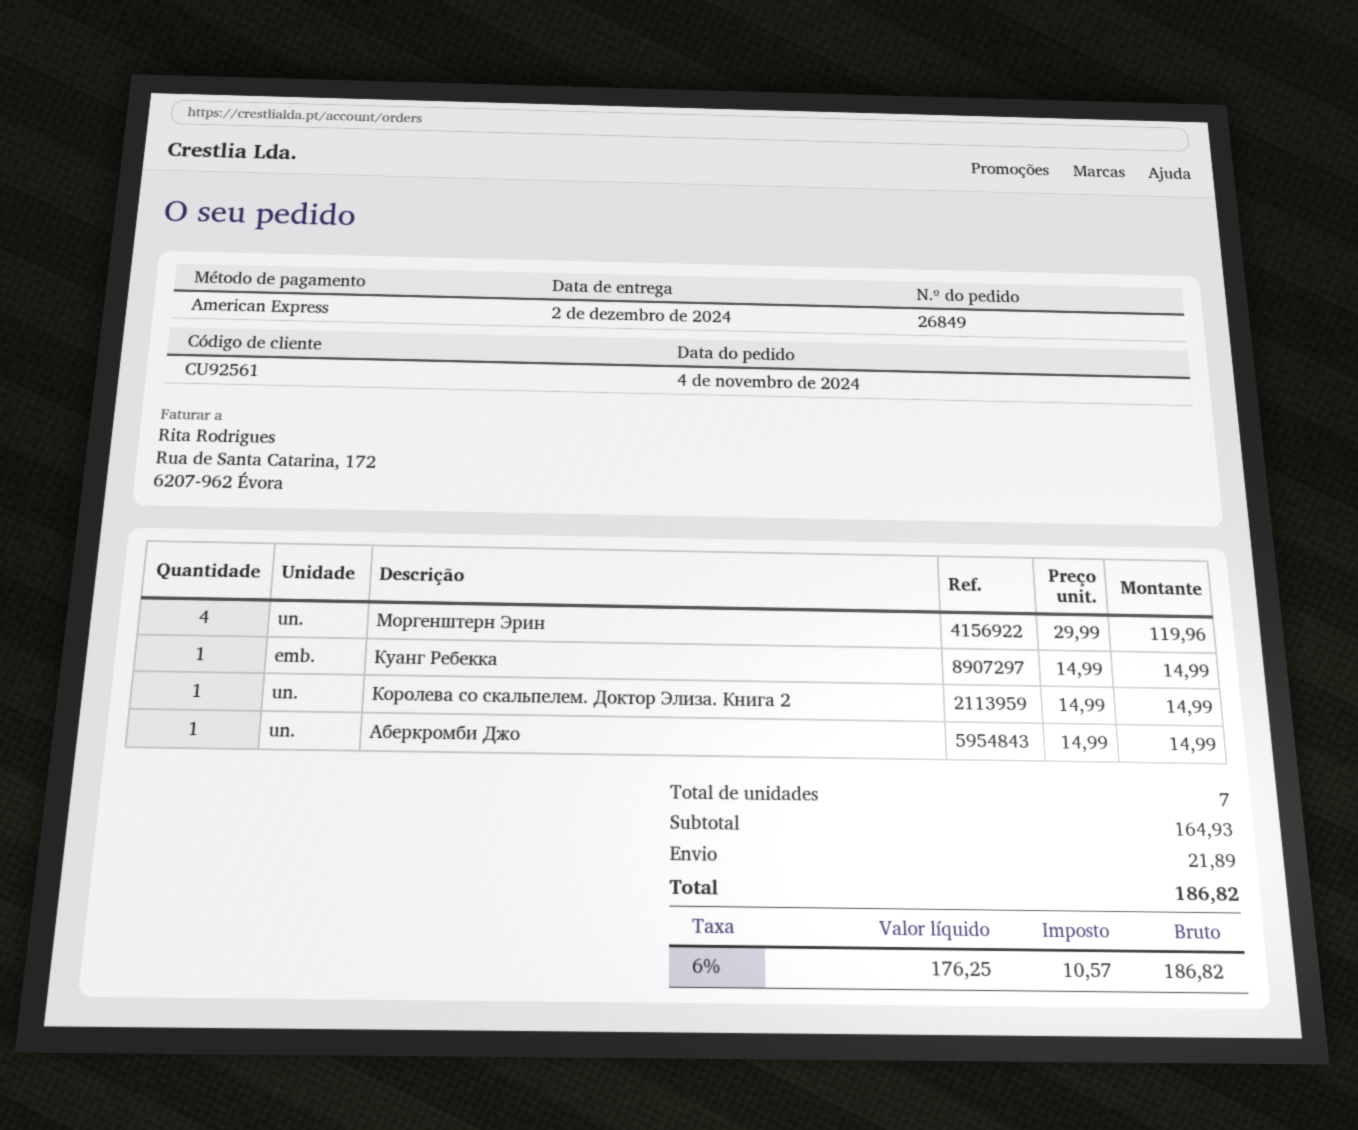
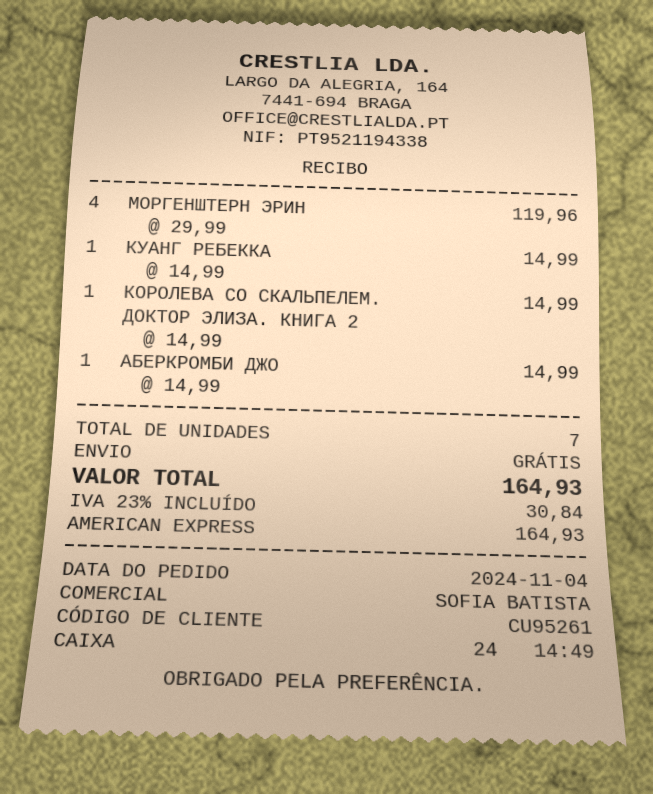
customer number: CU92561 -> CU95261
shipping: 21.89 -> 0.00
tax: 6% = 10.57 -> 23% = 30.84
total: 186.82 -> 164.93

